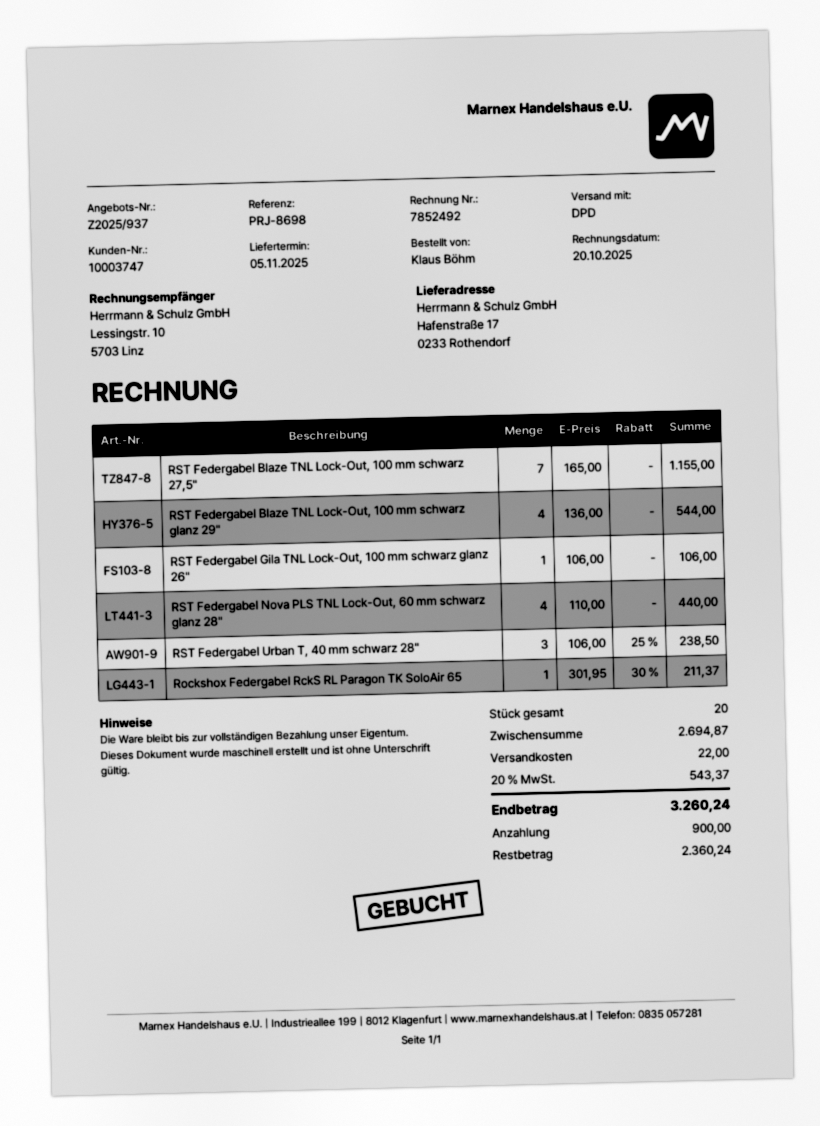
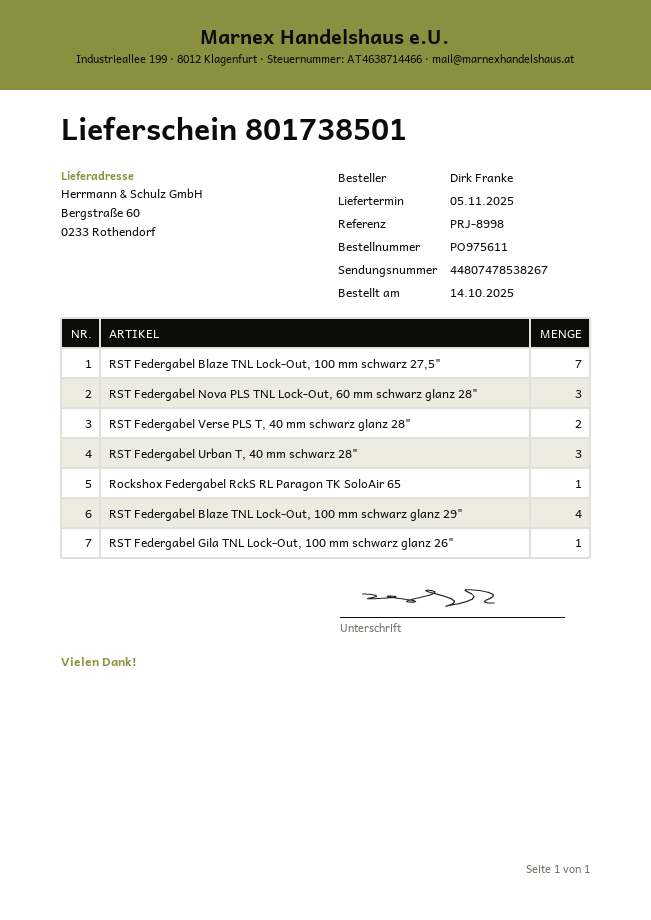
reference: PRJ-8698 -> PRJ-8998
ordered by: Klaus Böhm -> Dirk Franke
ship to: Hafenstraße 17, 0233 Rothendorf -> Bergstraße 60, 0233 Rothendorf
RST Federgabel Nova PLS TNL Lock-Out, 60 mm schwarz glanz 28": 4 -> 3
RST Federgabel Verse PLS T, 40 mm schwarz glanz 28": none -> 2

